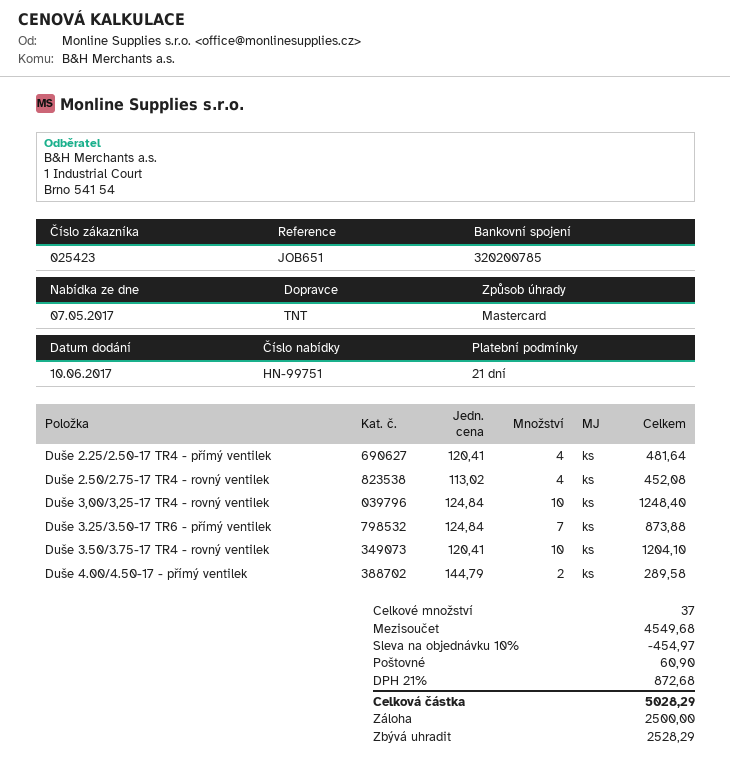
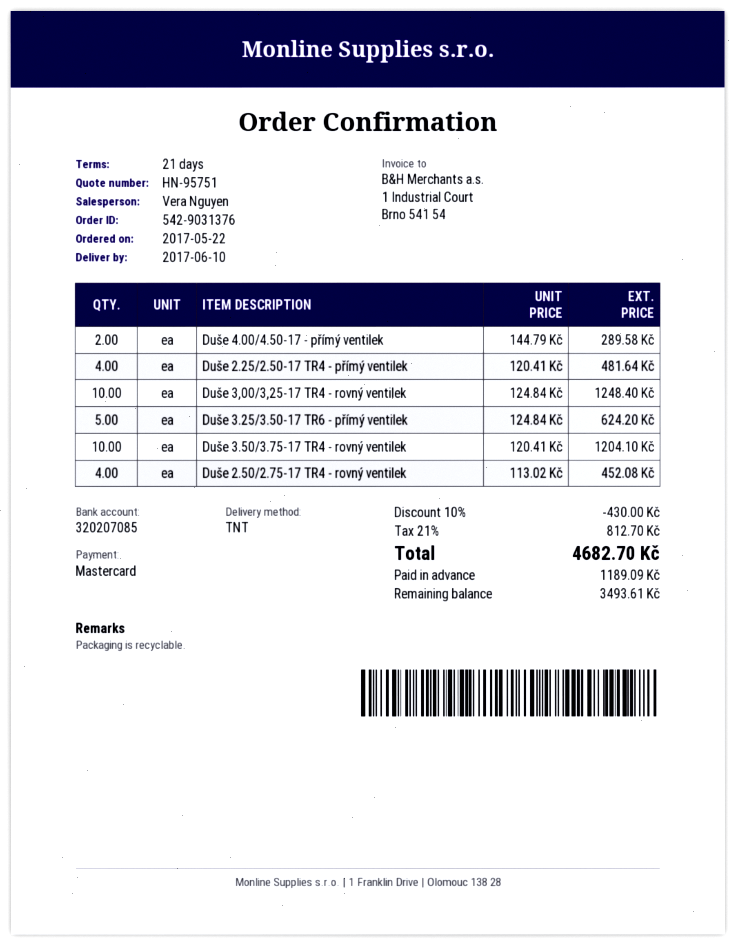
quote number: HN-99751 -> HN-95751
bank account: 320200785 -> 320207085
Duše 3.25/3.50-17 TR6 - přímý ventilek: 7 x 124.84 = 873.88 -> 5 x 124.84 = 624.20
discount: 10% = 454.97 -> 10% = 430.00
shipping: 60.90 -> none
tax: 21% = 872.68 -> 21% = 812.70
total: 5028.29 -> 4682.70
deposit: 2500.00 -> 1189.09
balance: 2528.29 -> 3493.61

